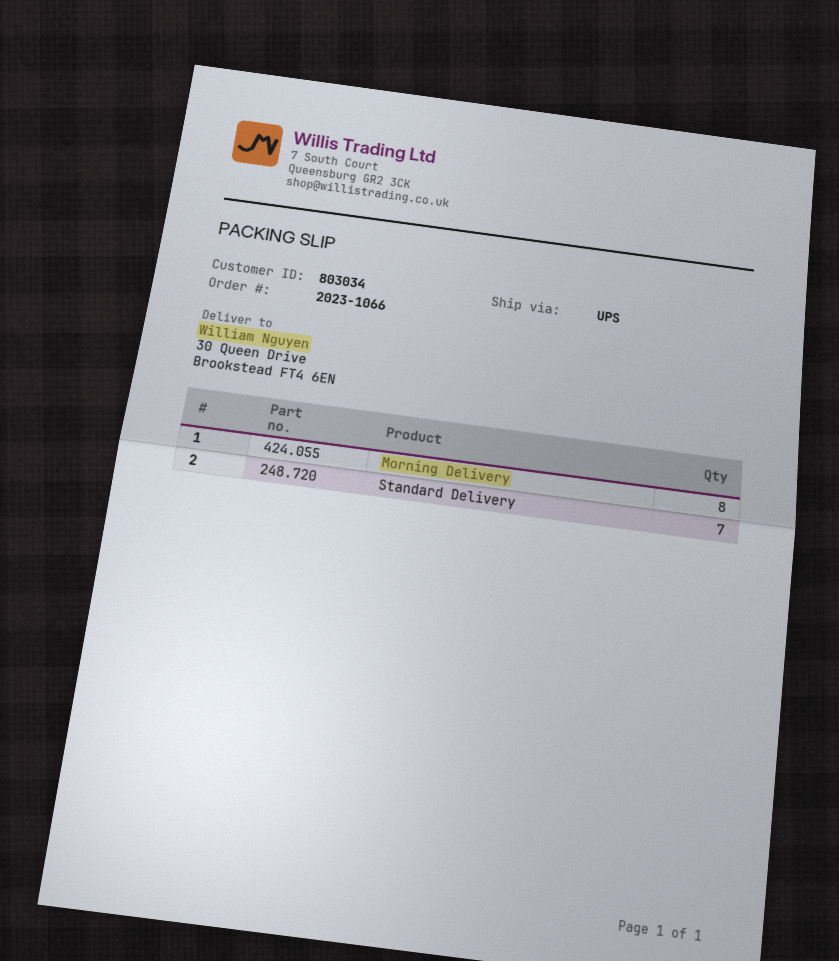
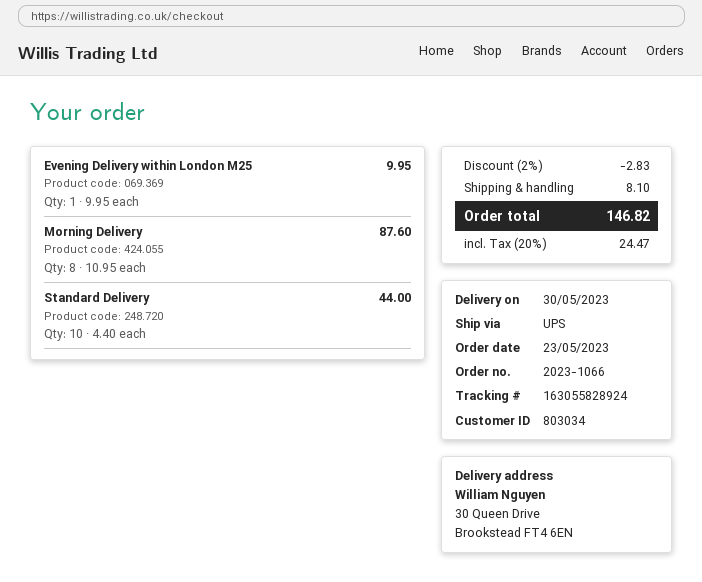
Standard Delivery: 7 -> 10
Evening Delivery within London M25: none -> 1

